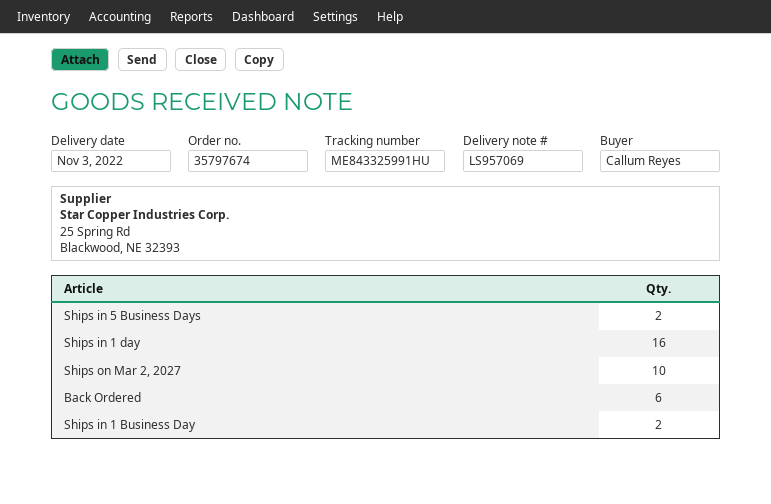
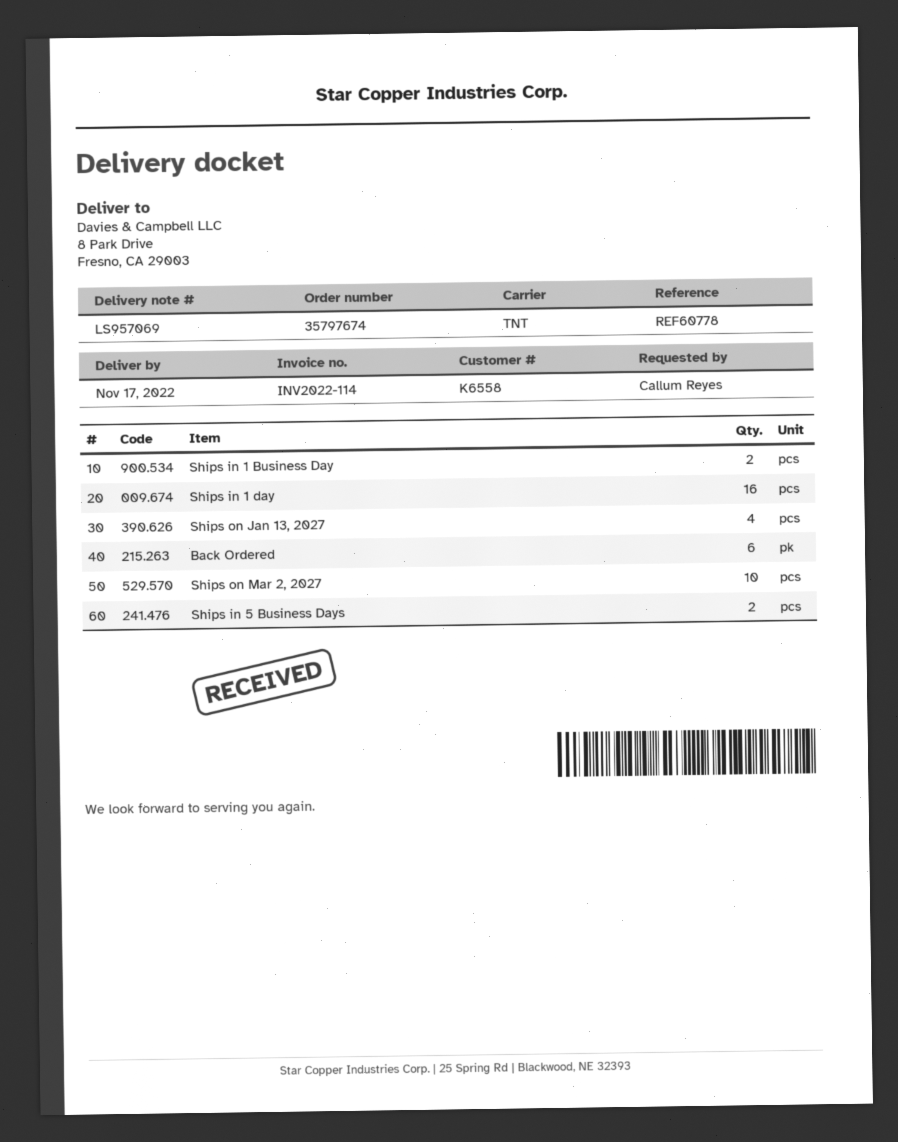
delivery date: 2022-11-03 -> 2022-11-17
Ships on Jan 13, 2027: none -> 4

